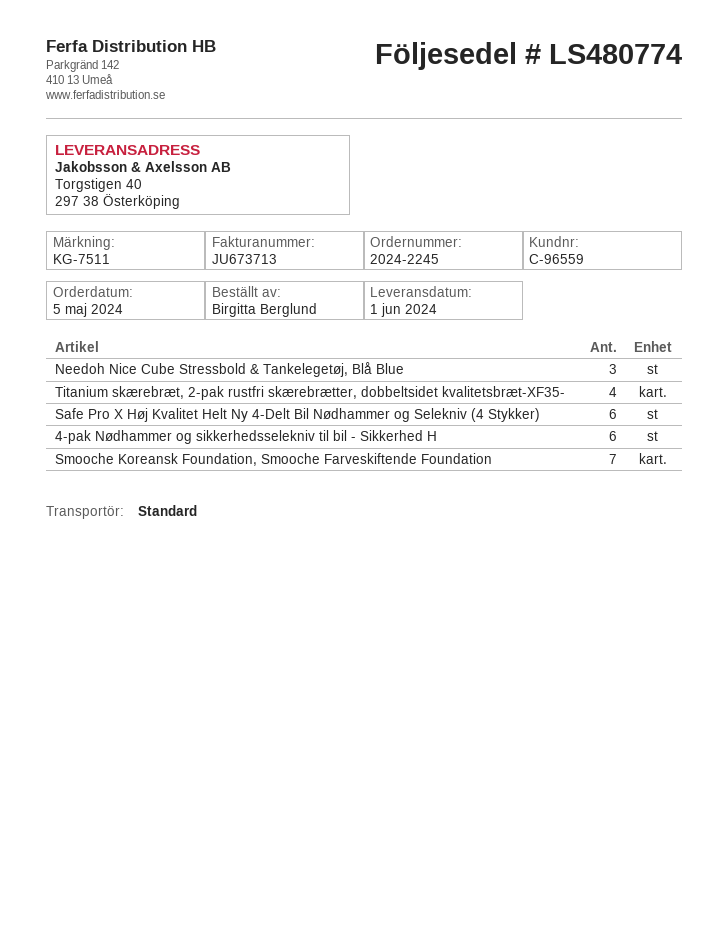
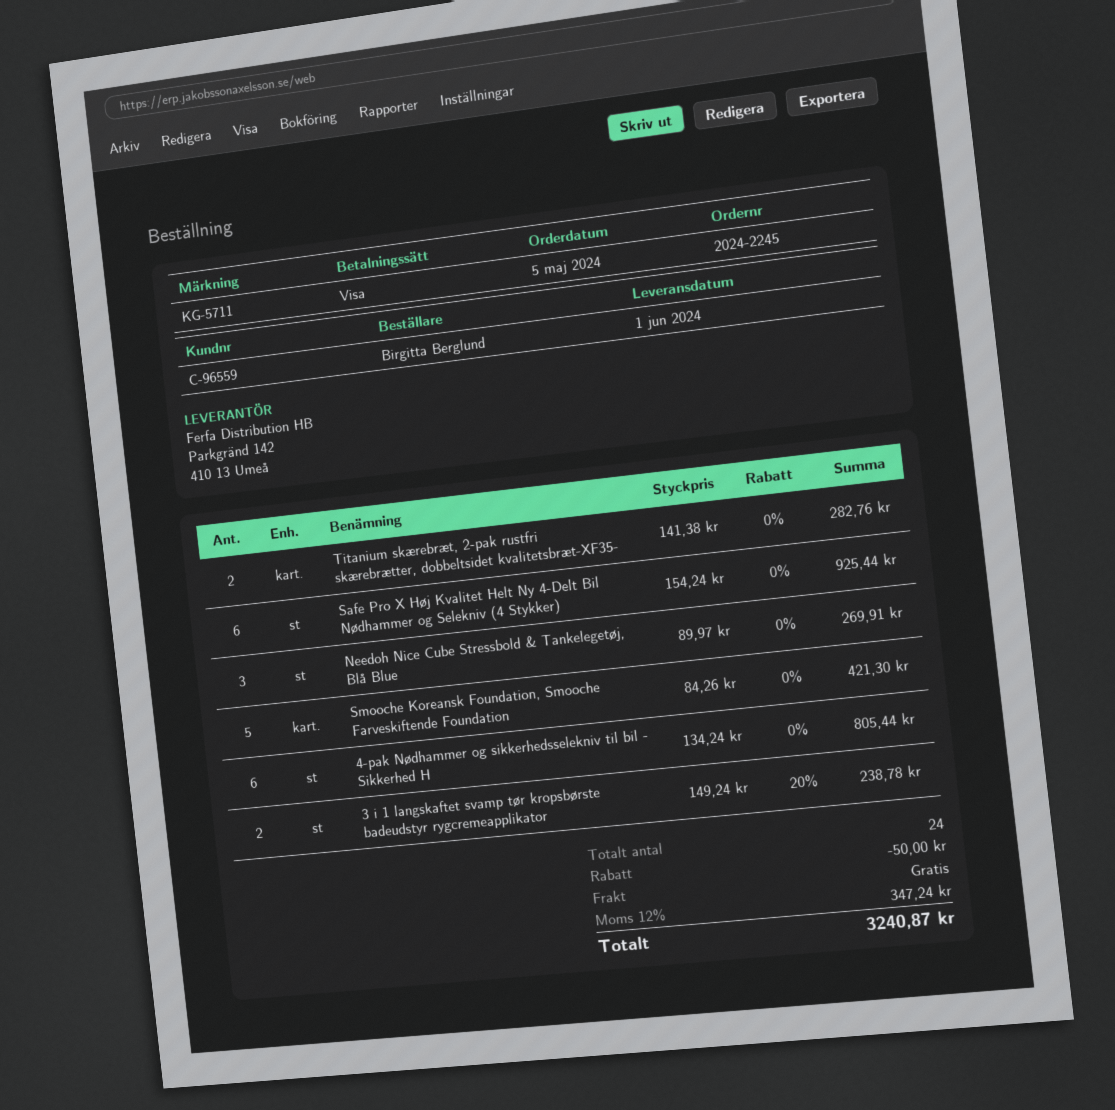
reference: KG-7511 -> KG-5711
Titanium skærebræt, 2-pak rustfri skærebrætter, dobbeltsidet kvalitetsbræt-XF35-: 4 -> 2
Smooche Koreansk Foundation, Smooche Farveskiftende Foundation: 7 -> 5
3 i 1 langskaftet svamp tør kropsbørste badeudstyr rygcremeapplikator: none -> 2

